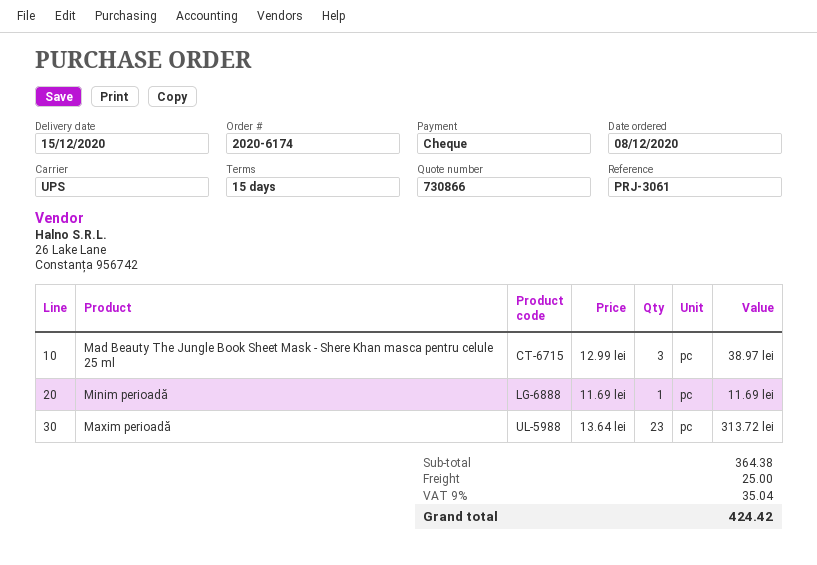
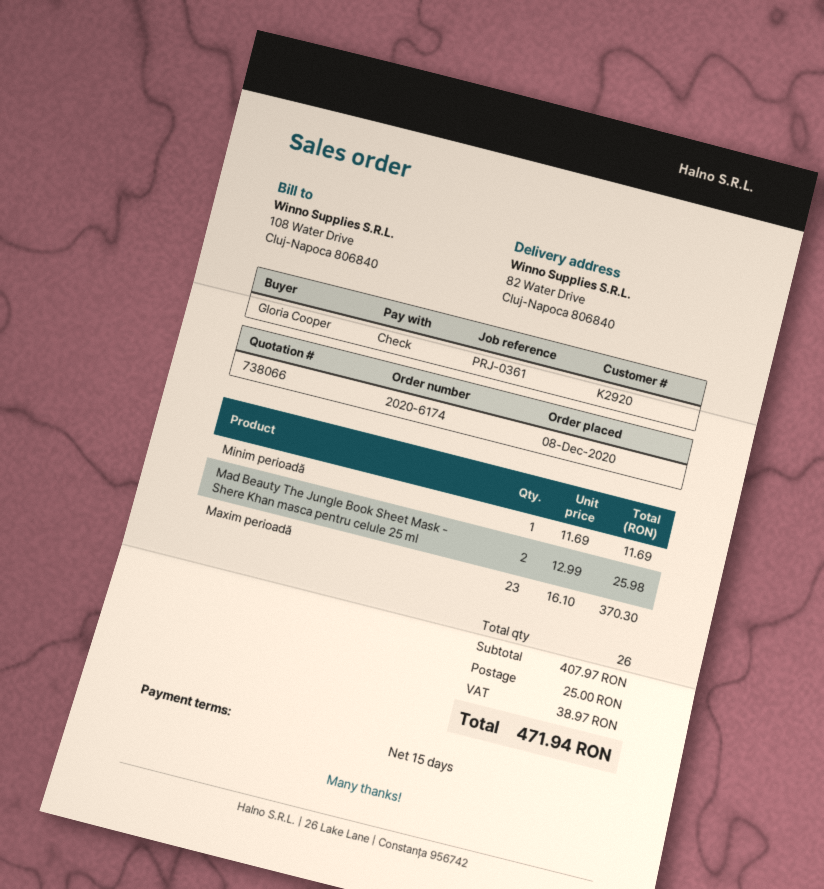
quote number: 730866 -> 738066
reference: PRJ-3061 -> PRJ-0361
Mad Beauty The Jungle Book Sheet Mask - Shere Khan masca pentru celule 25 ml: 3 x 12.99 = 38.97 -> 2 x 12.99 = 25.98
Maxim perioadă: 23 x 13.64 = 313.72 -> 23 x 16.10 = 370.30
subtotal: 364.38 -> 407.97
tax: 35.04 -> 38.97
total: 424.42 -> 471.94

